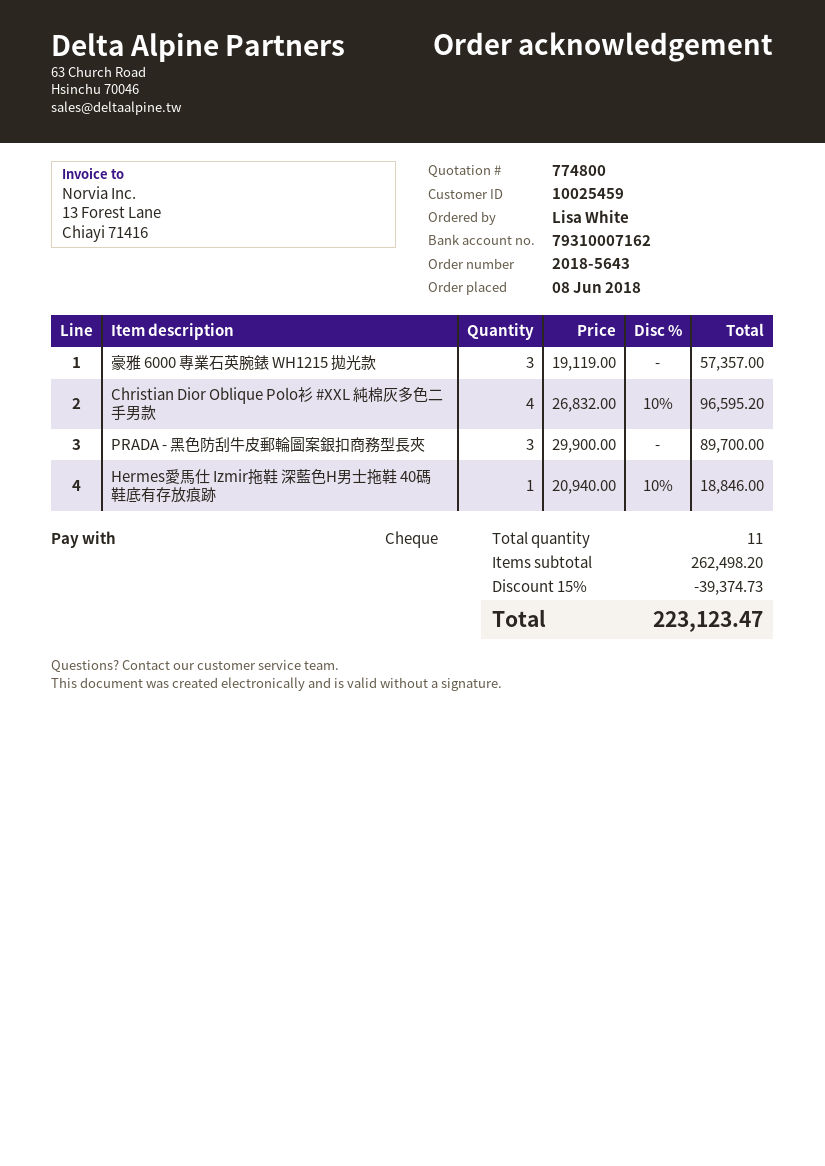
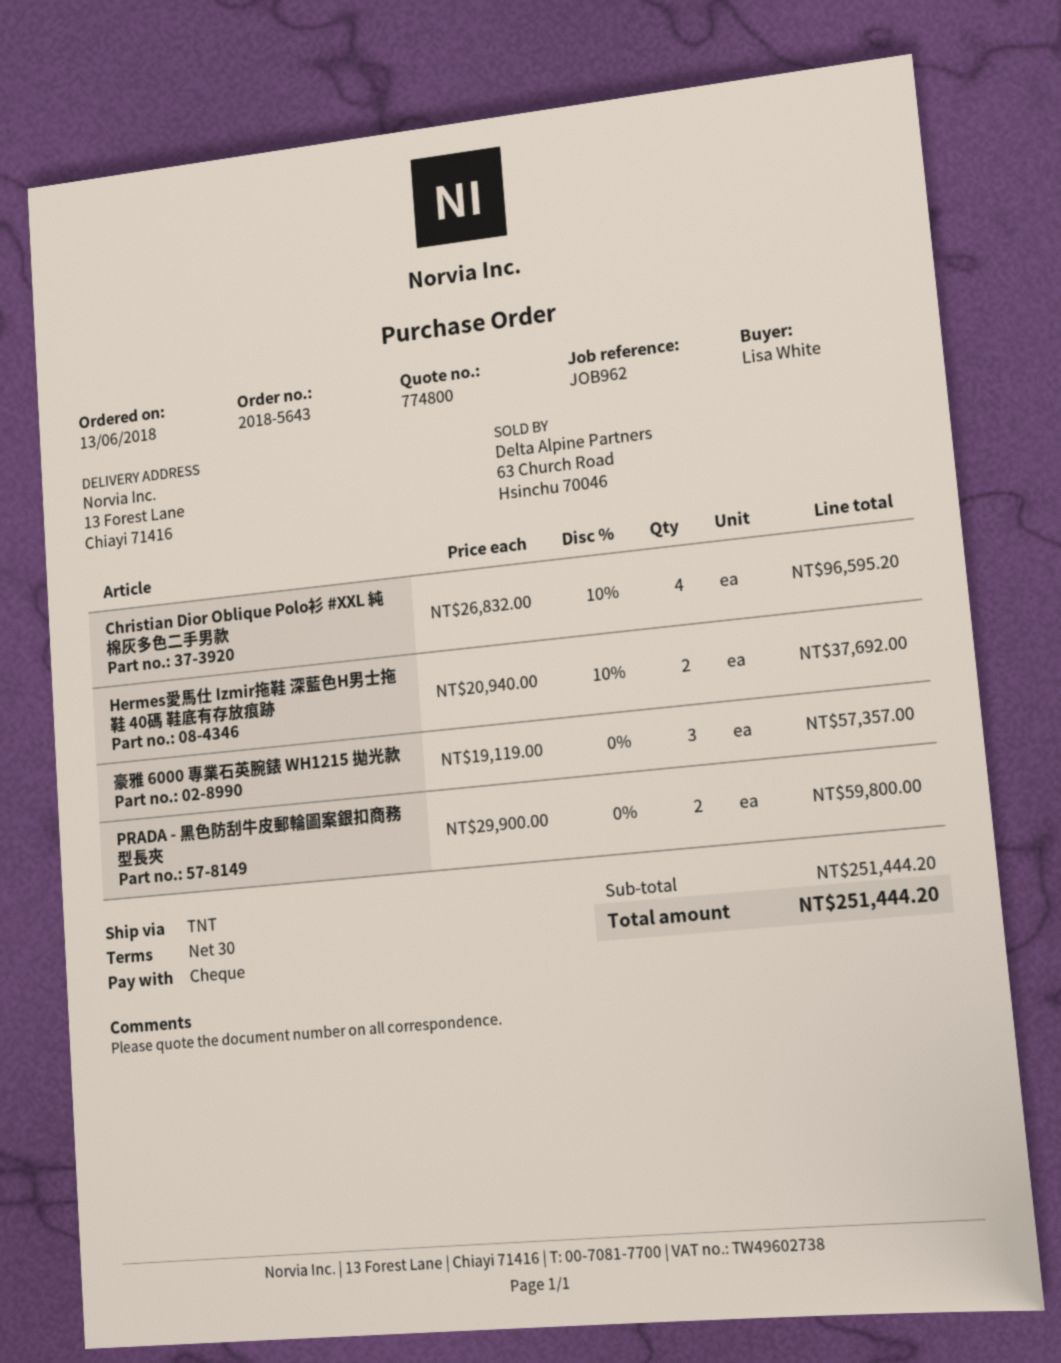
order date: 2018-06-08 -> 2018-06-13
PRADA - 黑色防刮牛皮郵輪圖案銀扣商務型長夾: 3 x 29900.00 = 89700.00 -> 2 x 29900.00 = 59800.00
Hermes愛馬仕 Izmir拖鞋 深藍色H男士拖鞋 40碼 鞋底有存放痕跡: 1 x 20940.00 - 10% = 18846.00 -> 2 x 20940.00 - 10% = 37692.00
subtotal: 262498.20 -> 251444.20
discount: 15% = 39374.73 -> none
total: 223123.47 -> 251444.20

